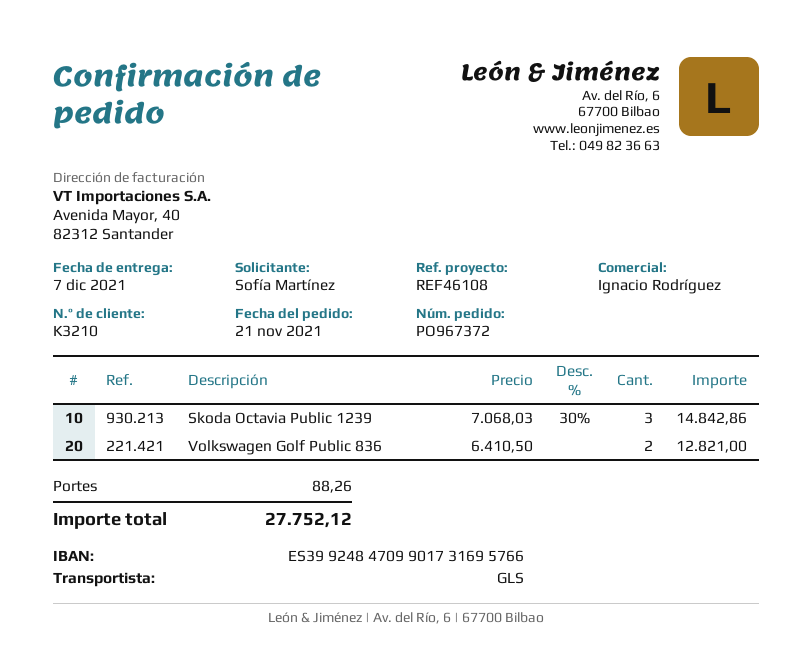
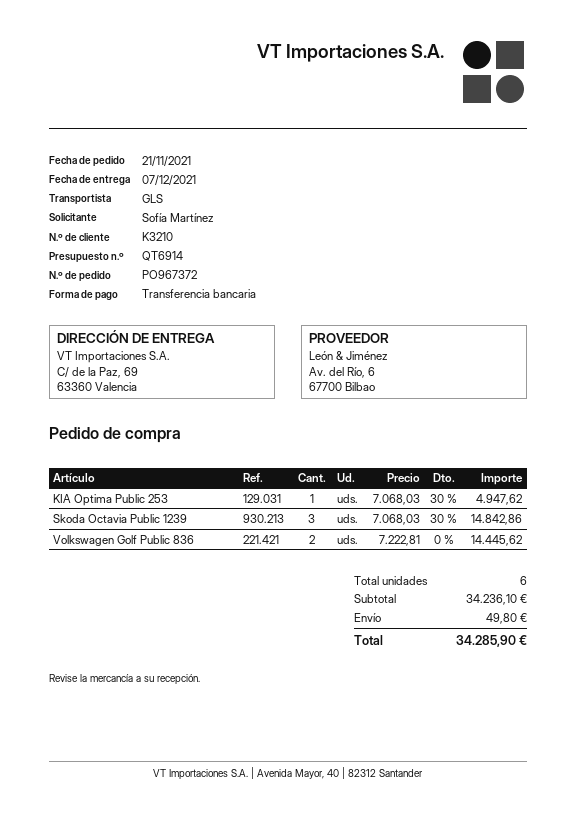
Volkswagen Golf Public 836: 2 x 6410.50 = 12821.00 -> 2 x 7222.81 = 14445.62
KIA Optima Public 253: none -> 1 x 7068.03 - 30% = 4947.62
shipping: 88.26 -> 49.80
total: 27752.12 -> 34285.90

